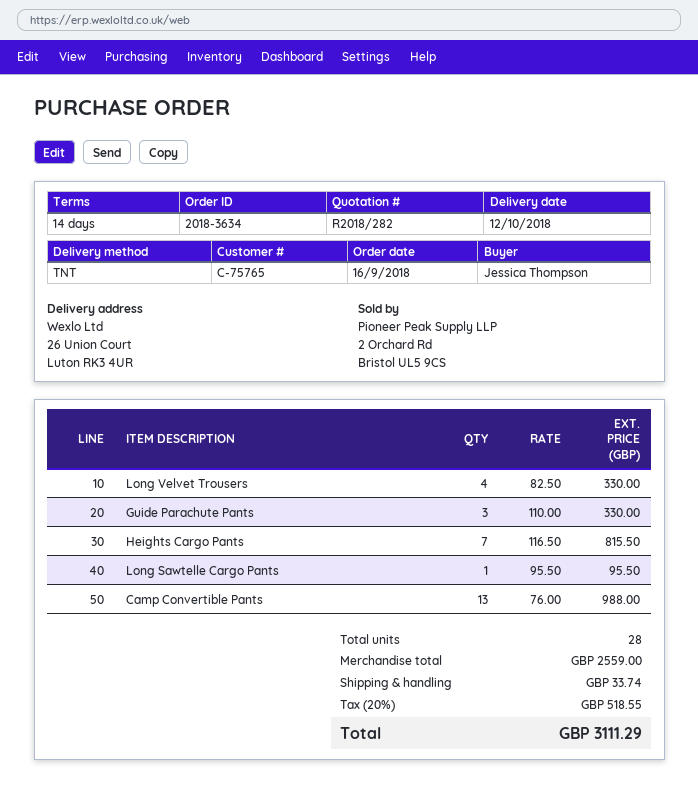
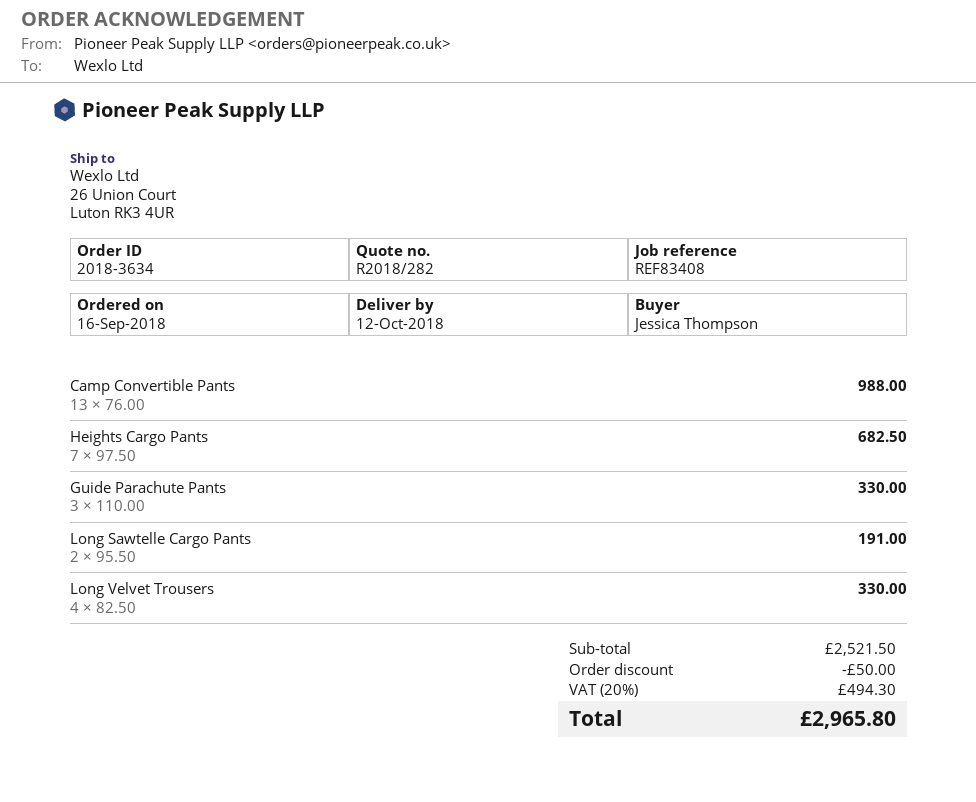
Heights Cargo Pants: 7 x 116.50 = 815.50 -> 7 x 97.50 = 682.50
Long Sawtelle Cargo Pants: 1 x 95.50 = 95.50 -> 2 x 95.50 = 191.00
subtotal: 2559.00 -> 2521.50
discount: none -> 50.00
shipping: 33.74 -> none
tax: 20% = 518.55 -> 20% = 494.30
total: 3111.29 -> 2965.80

